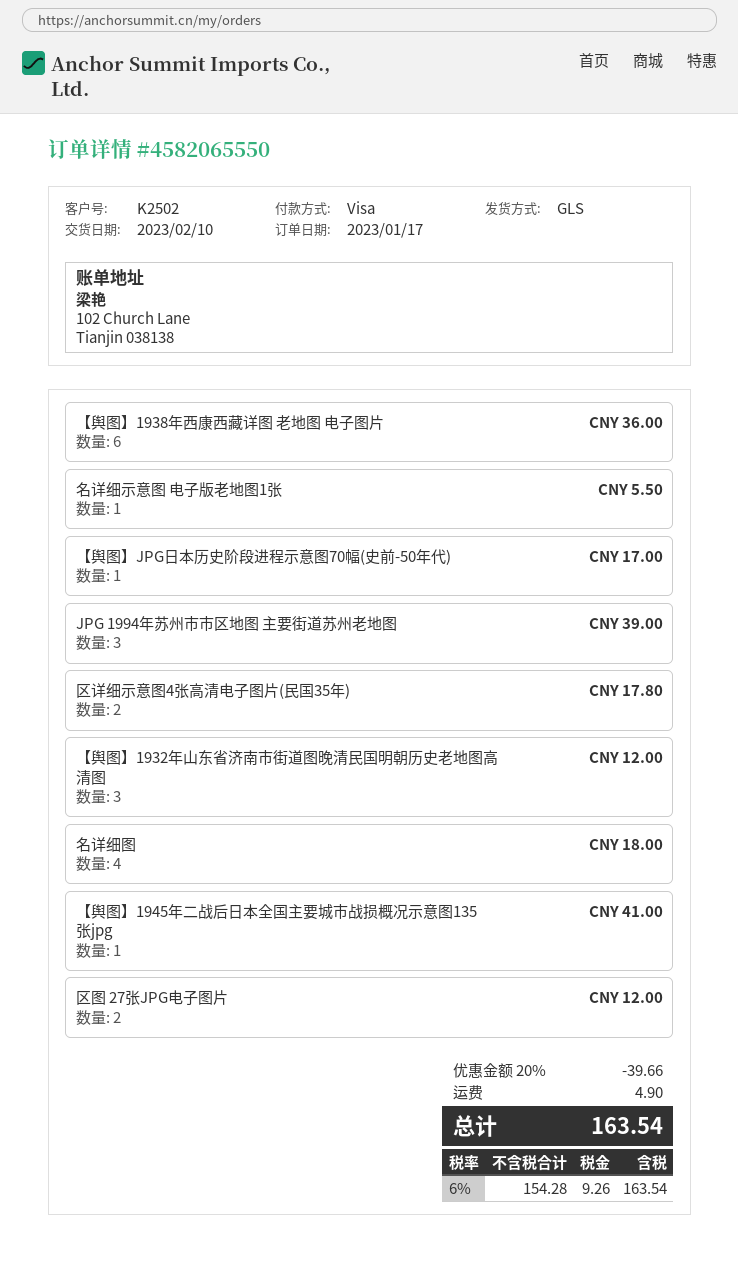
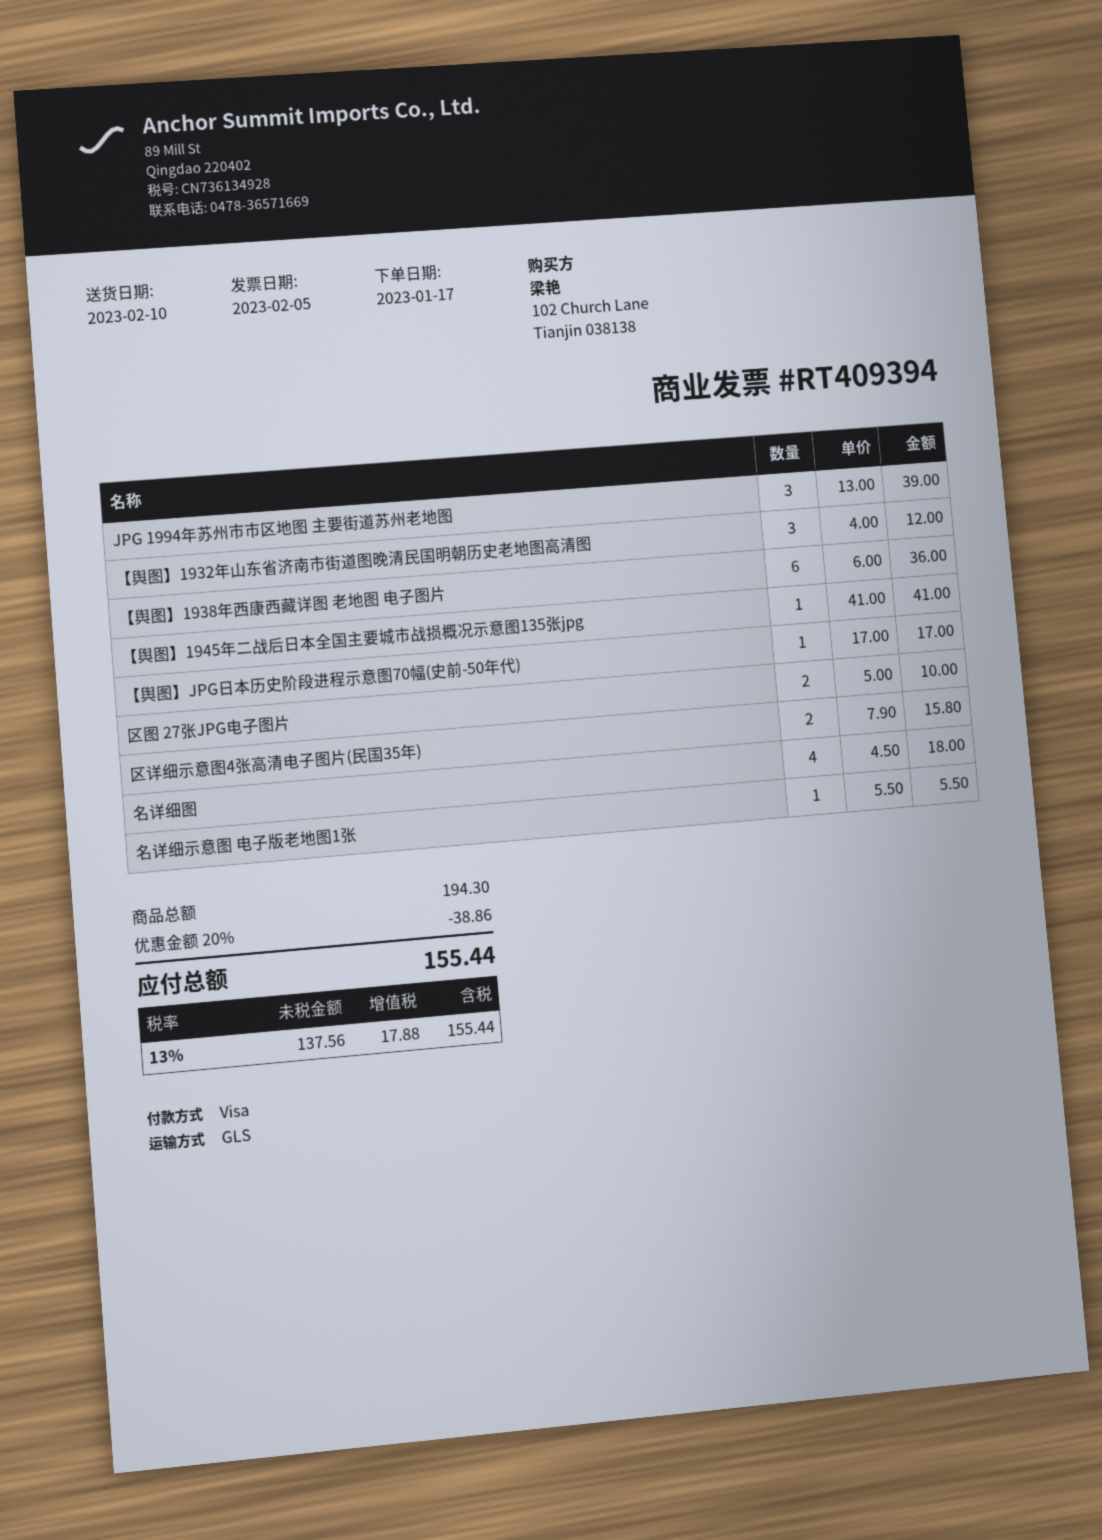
区详细示意图4张高清电子图片(民国35年): 2 for 17.80 -> 2 for 15.80
区图 27张JPG电子图片: 2 for 12.00 -> 2 for 10.00
discount: 20% = 39.66 -> 20% = 38.86
shipping: 4.90 -> none
net: 154.28 -> 137.56
tax: 6% = 9.26 -> 13% = 17.88
total: 163.54 -> 155.44

